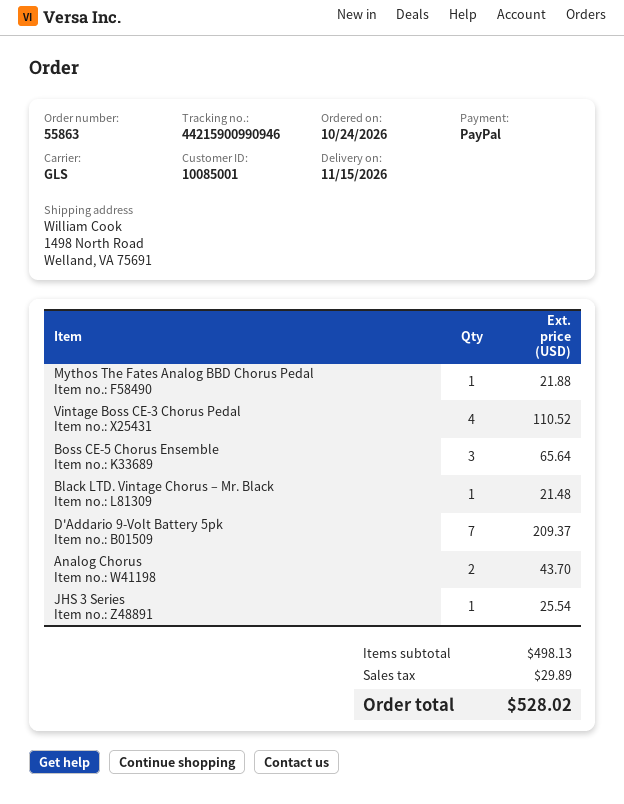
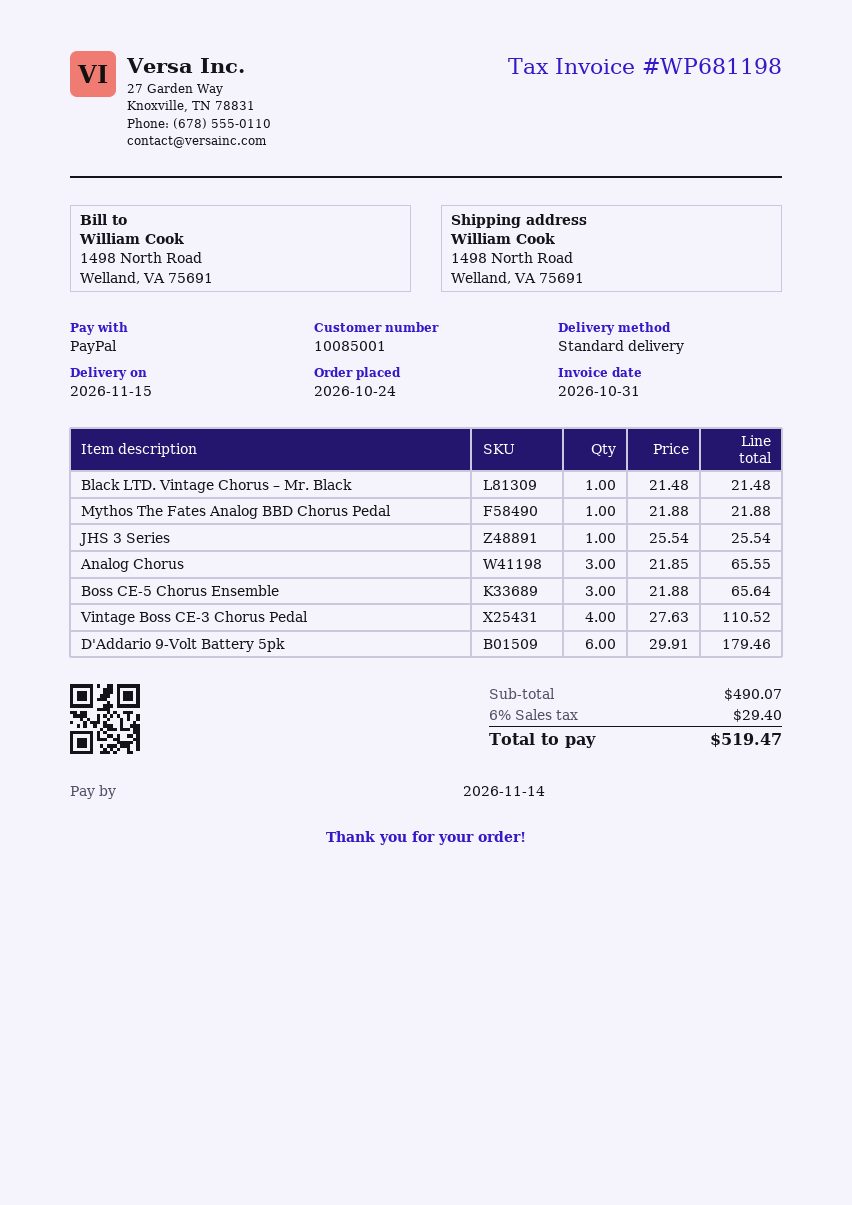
shipping method: GLS -> standard
D'Addario 9-Volt Battery 5pk: 7 for 209.37 -> 6 for 179.46
Analog Chorus: 2 for 43.70 -> 3 for 65.55
subtotal: 498.13 -> 490.07
tax: 29.89 -> 29.40
total: 528.02 -> 519.47

